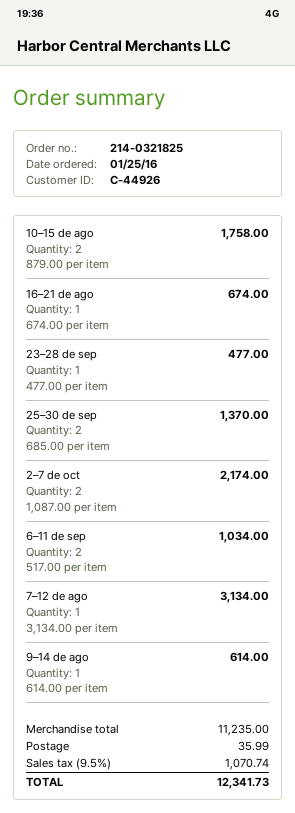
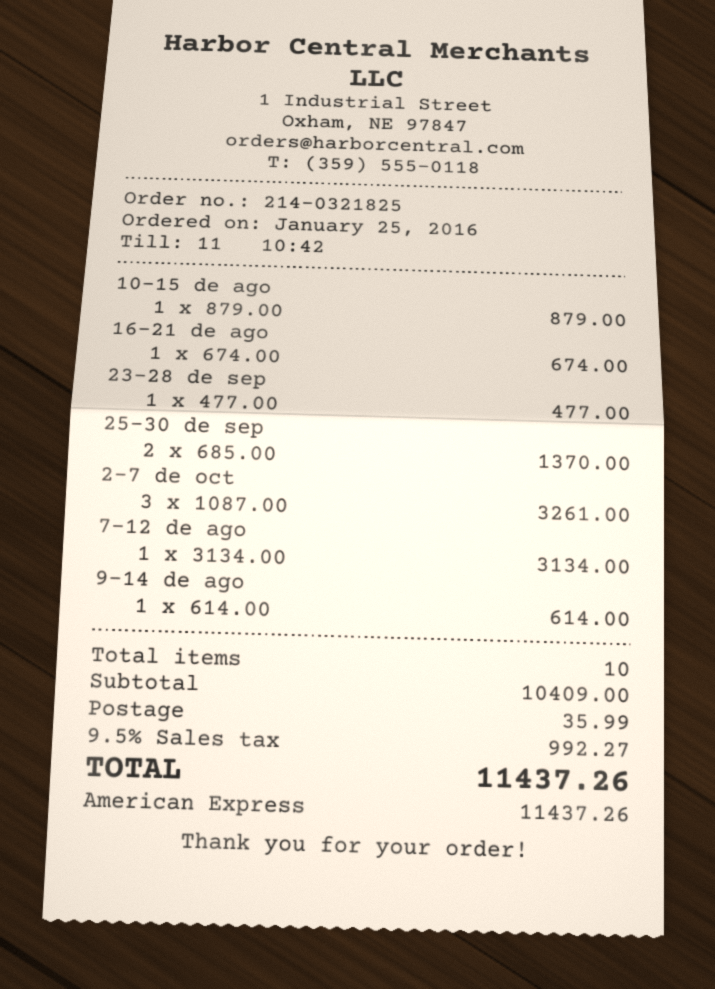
10–15 de ago: 2 x 879.00 = 1758.00 -> 1 x 879.00 = 879.00
2–7 de oct: 2 x 1087.00 = 2174.00 -> 3 x 1087.00 = 3261.00
6–11 de sep: 2 x 517.00 = 1034.00 -> none
subtotal: 11235.00 -> 10409.00
tax: 9.5% = 1070.74 -> 9.5% = 992.27
total: 12341.73 -> 11437.26

